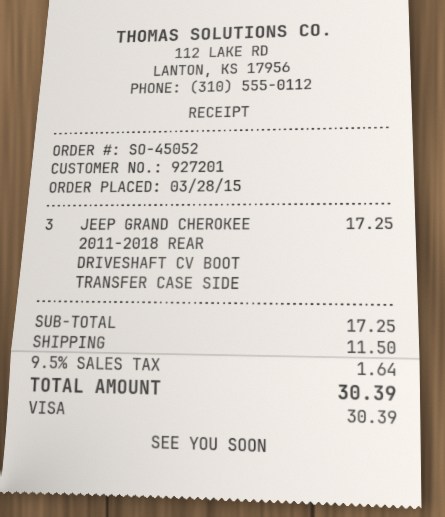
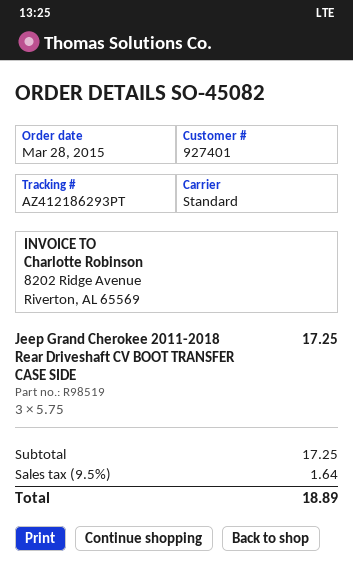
order number: SO-45052 -> SO-45082
customer number: 927201 -> 927401
shipping: 11.50 -> none
total: 30.39 -> 18.89

